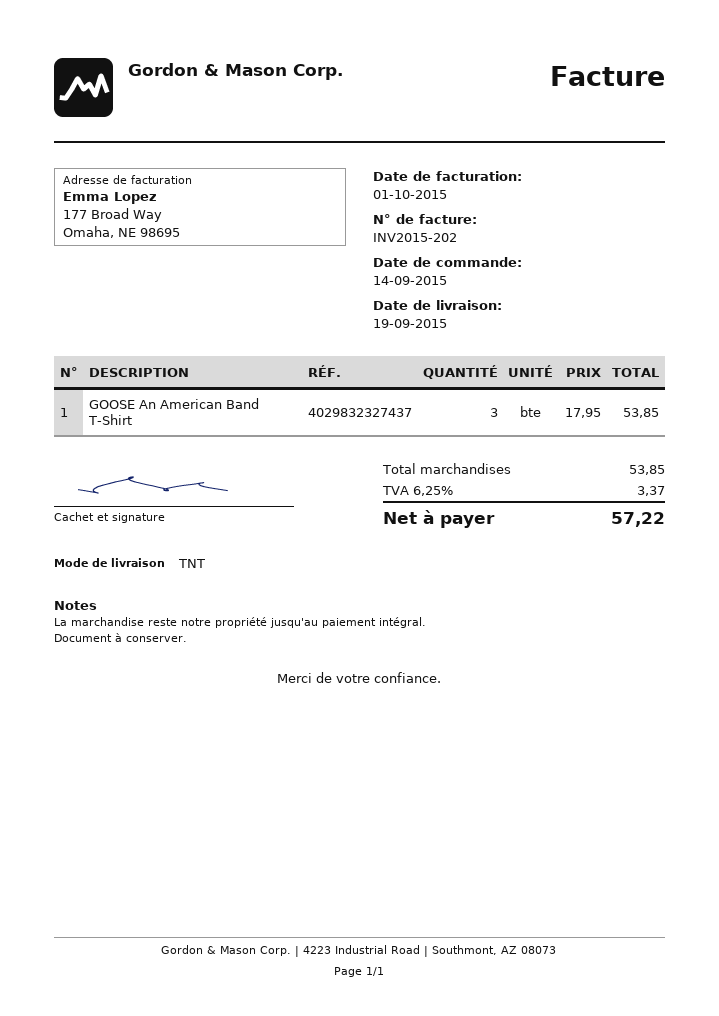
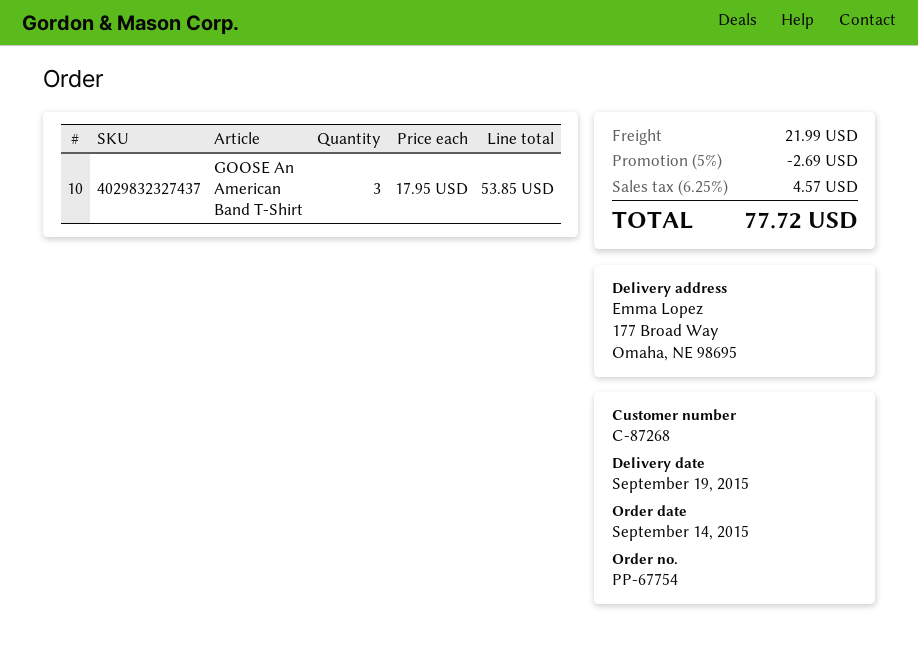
discount: none -> 5% = 2.69
shipping: none -> 21.99
tax: 6.25% = 3.37 -> 6.25% = 4.57
total: 57.22 -> 77.72

